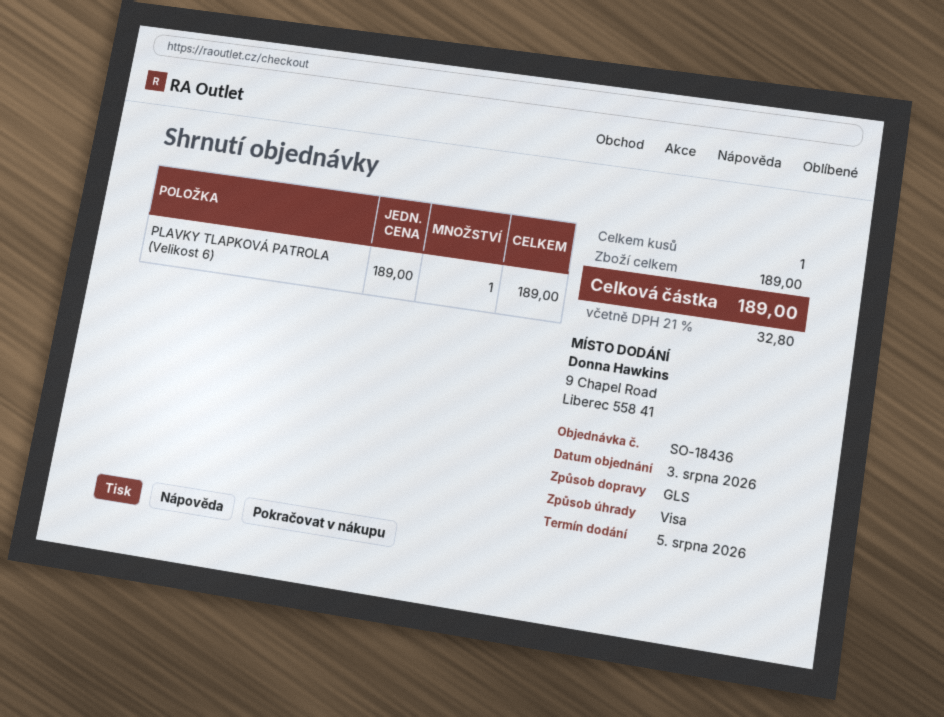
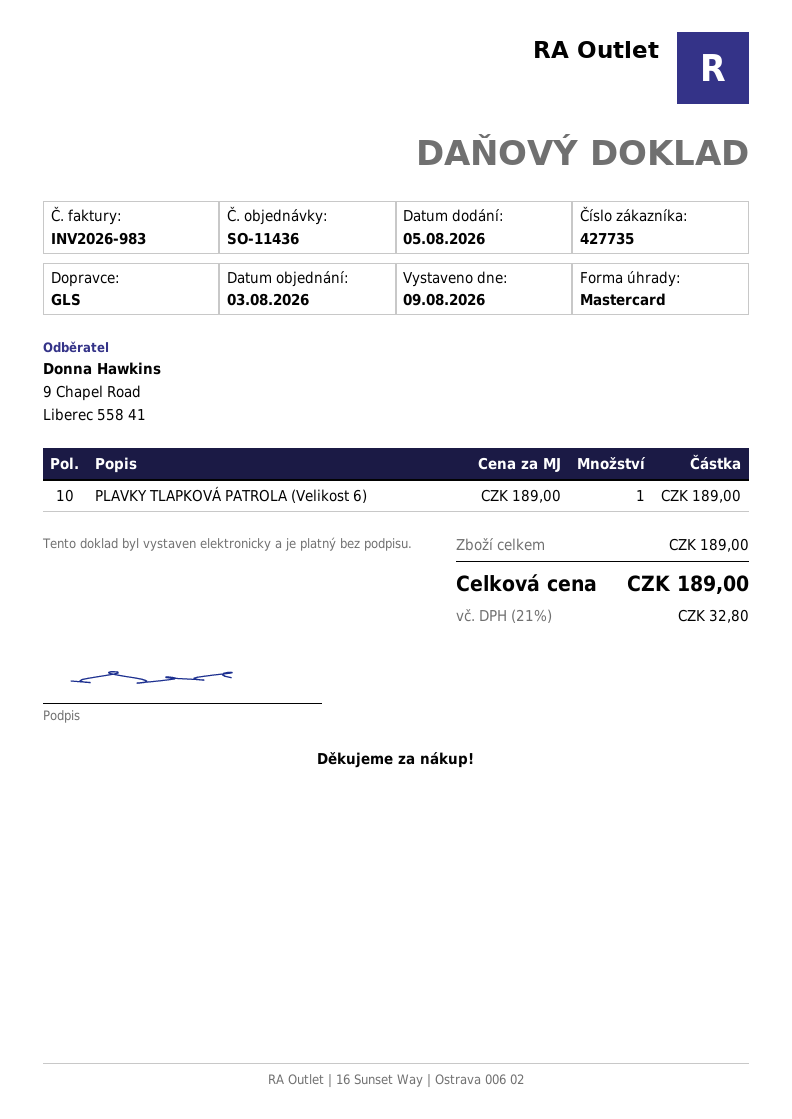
order number: SO-18436 -> SO-11436
payment method: Visa -> Mastercard

